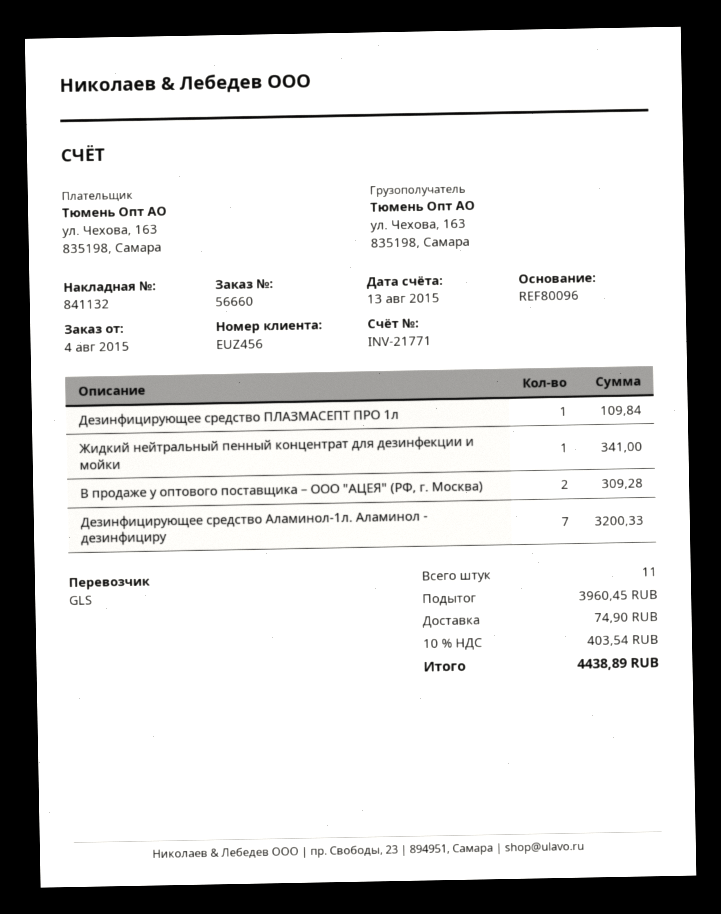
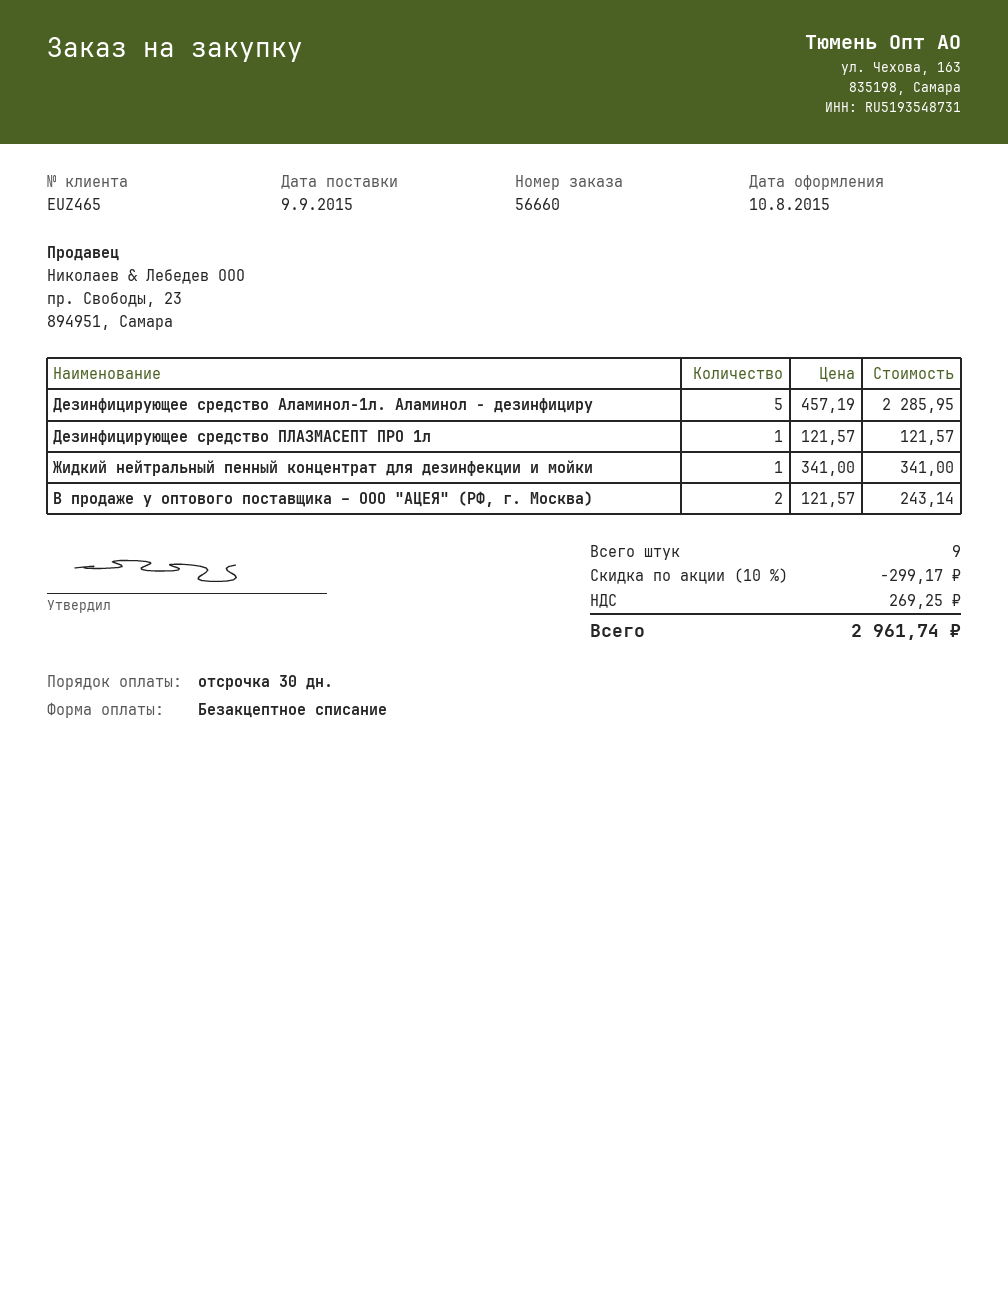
order date: 2015-08-04 -> 2015-08-10
customer number: EUZ456 -> EUZ465
Дезинфицирующее средство ПЛАЗМАСЕПТ ПРО 1л: 1 for 109.84 -> 1 for 121.57
В продаже у оптового поставщика – ООО "АЦЕЯ" (РФ, г. Москва): 2 for 309.28 -> 2 for 243.14
Дезинфицирующее средство Аламинол-1л. Аламинол - дезинфициру: 7 for 3200.33 -> 5 for 2285.95
total quantity: 11 -> 9
discount: none -> 10% = 299.17
shipping: 74.90 -> none
tax: 403.54 -> 269.25
total: 4438.89 -> 2961.74

